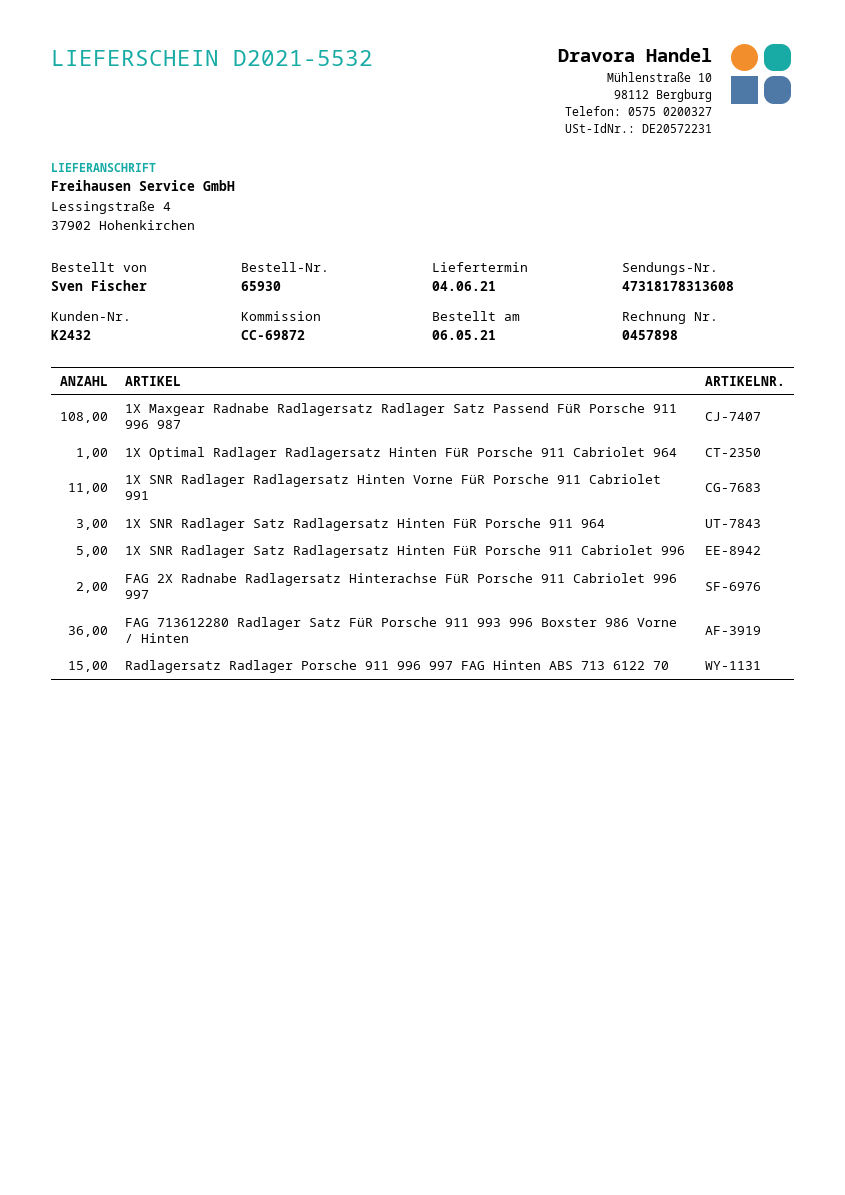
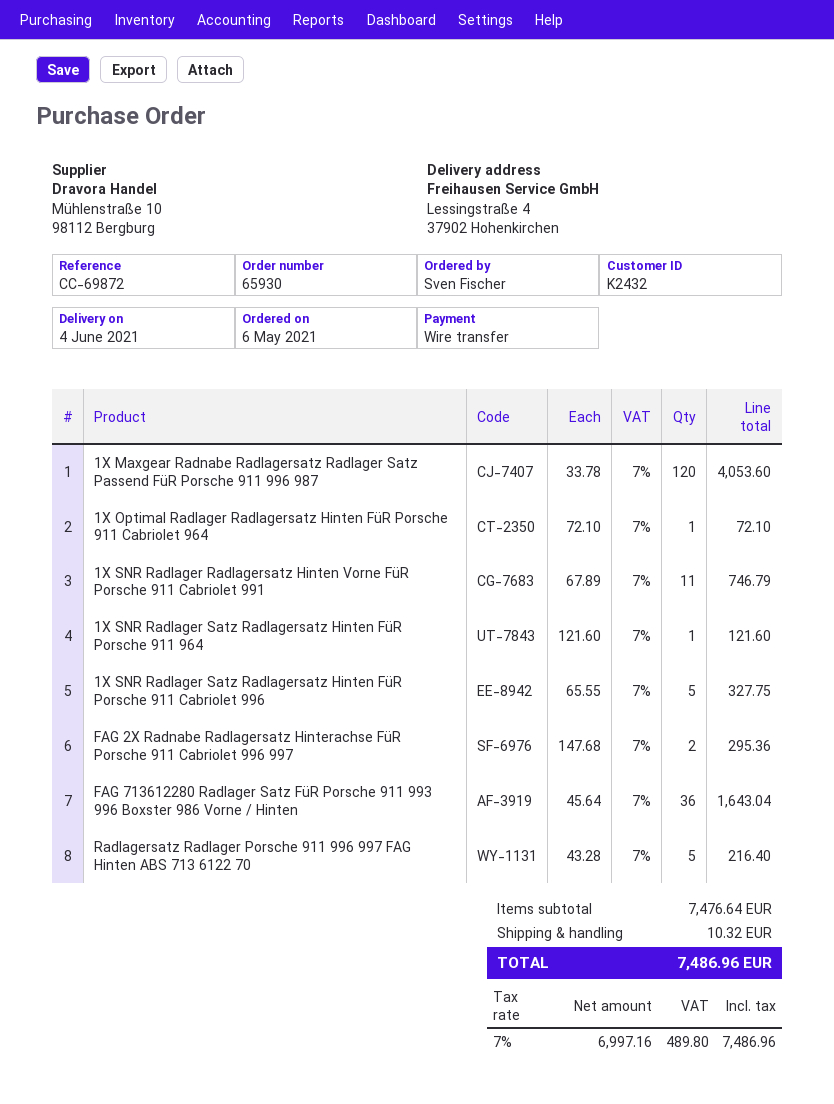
1X Maxgear Radnabe Radlagersatz Radlager Satz Passend FüR Porsche 911 996 987: 108 -> 120
1X SNR Radlager Satz Radlagersatz Hinten FüR Porsche 911 964: 3 -> 1
Radlagersatz Radlager Porsche 911 996 997 FAG Hinten ABS 713 6122 70: 15 -> 5

